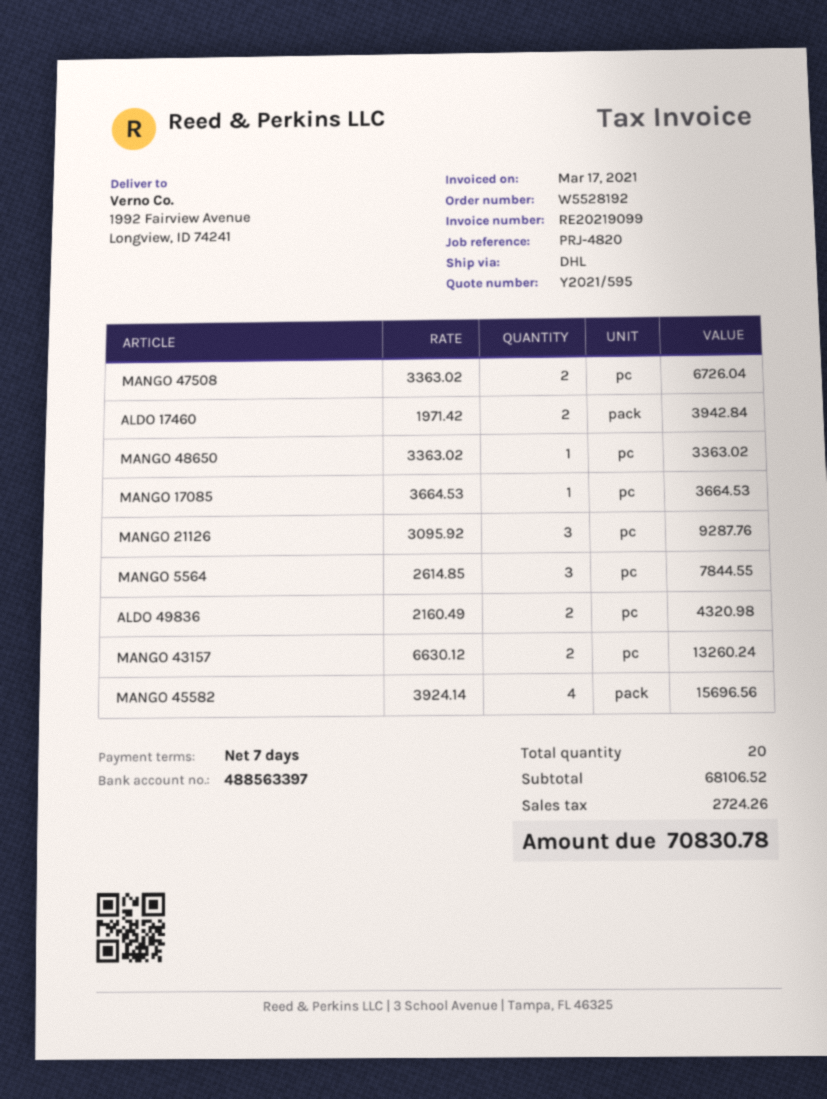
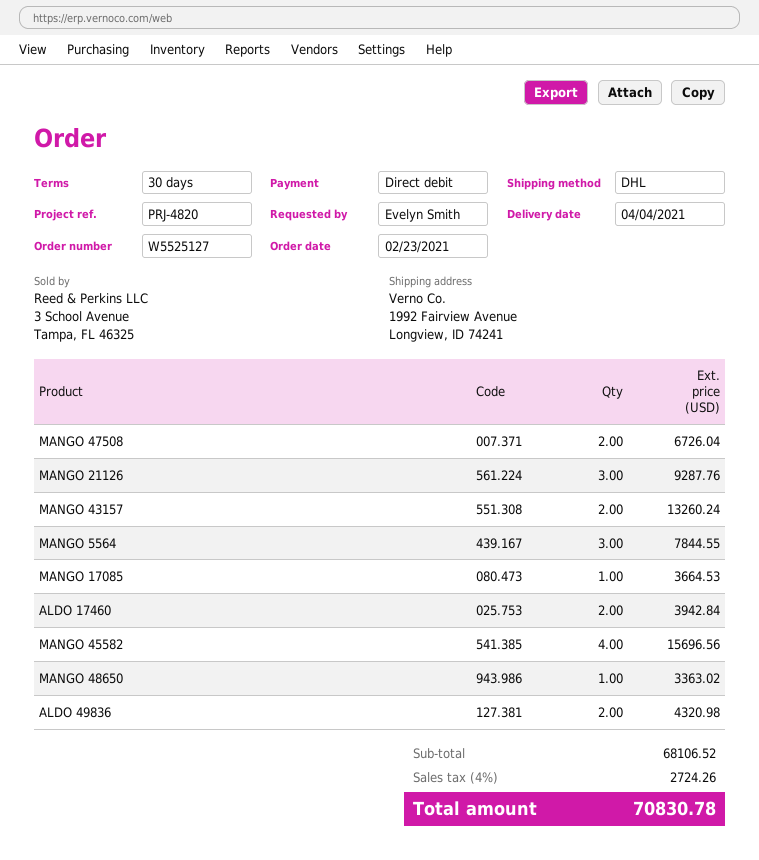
order number: W5528192 -> W5525127
payment terms: 7 days -> 30 days

